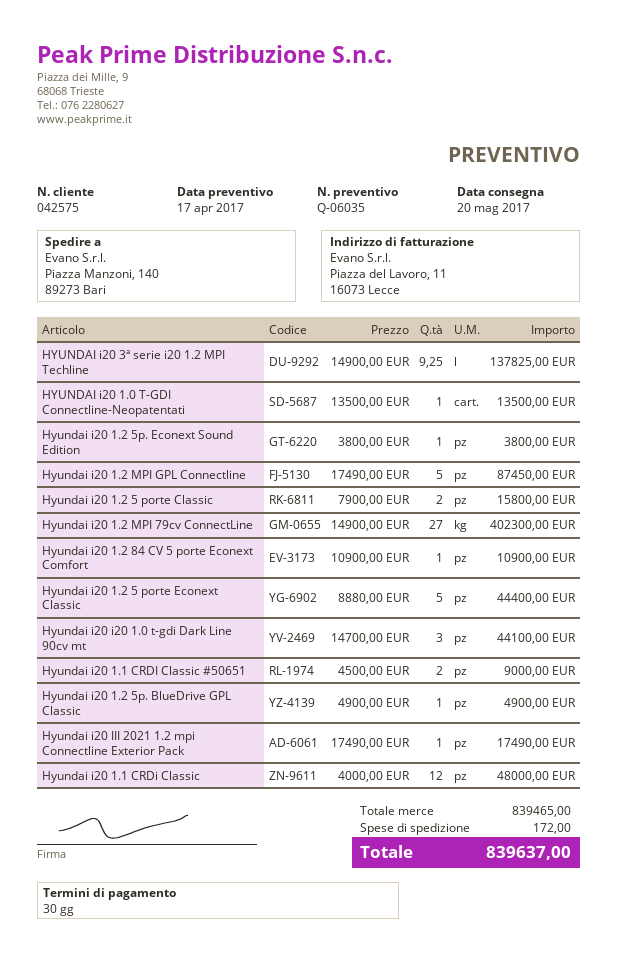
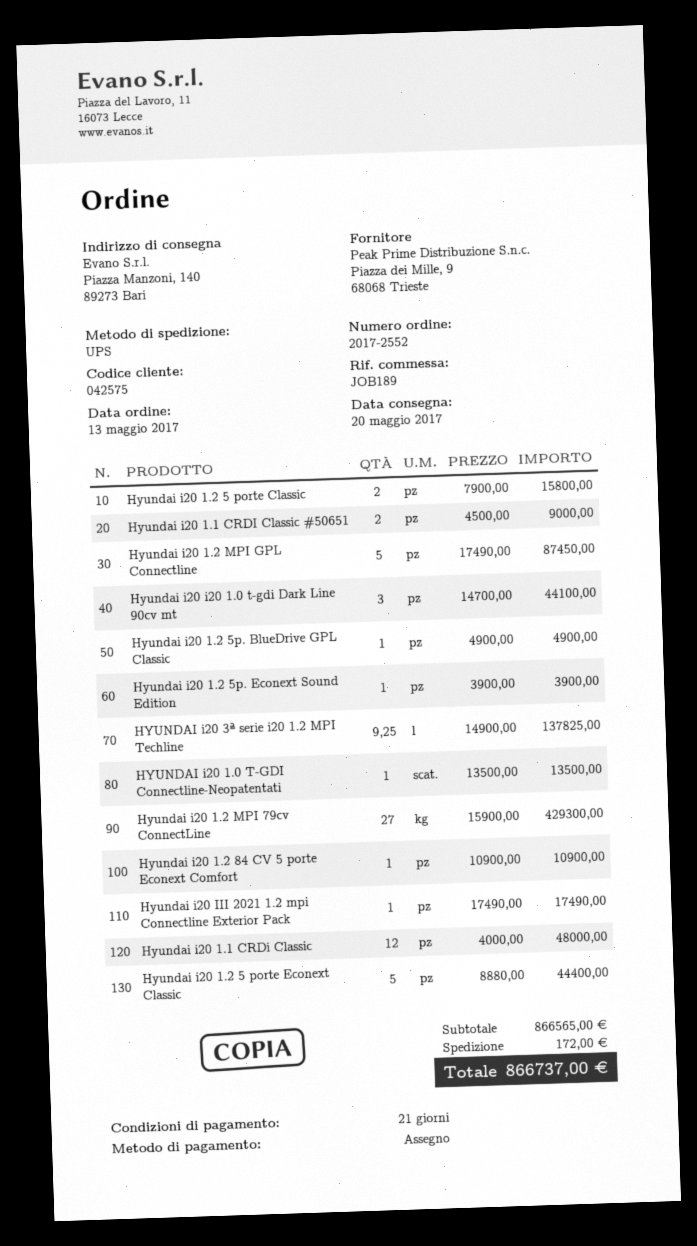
payment terms: 30 days -> 21 days
Hyundai i20 1.2 5p. Econext Sound Edition: 1 x 3800.00 = 3800.00 -> 1 x 3900.00 = 3900.00
Hyundai i20 1.2 MPI 79cv ConnectLine: 27 x 14900.00 = 402300.00 -> 27 x 15900.00 = 429300.00
subtotal: 839465.00 -> 866565.00
total: 839637.00 -> 866737.00

